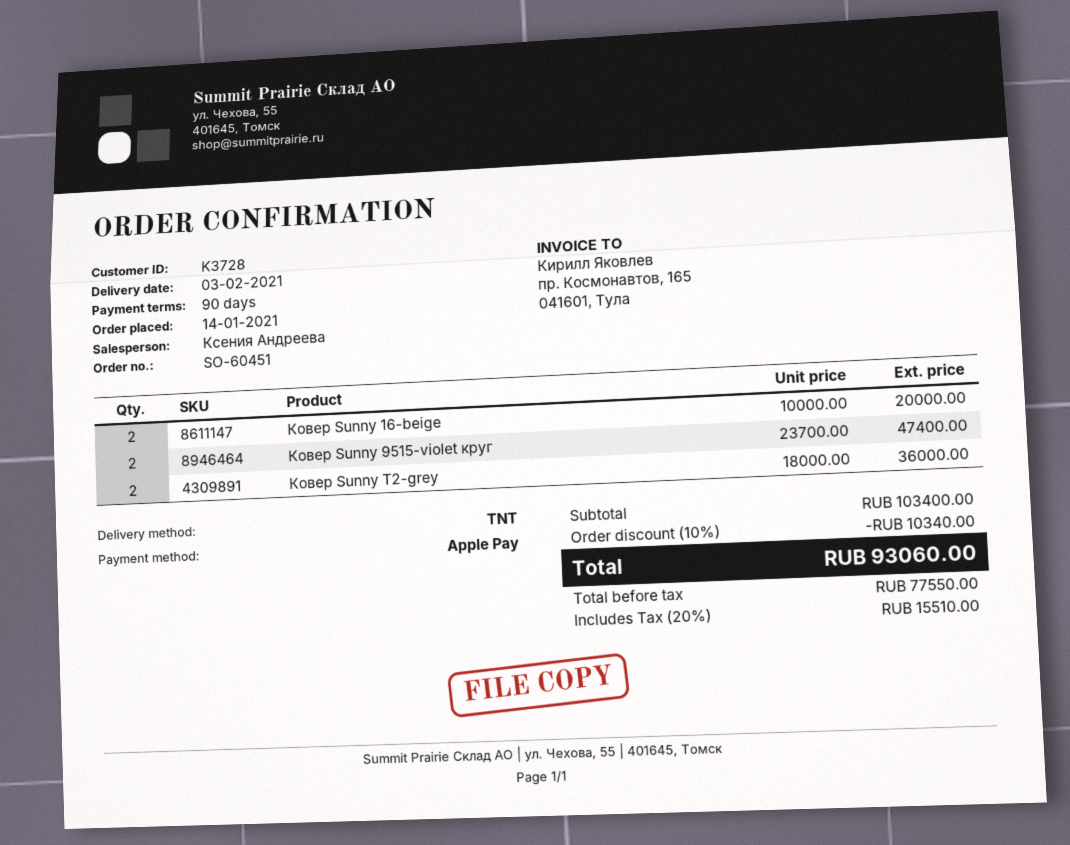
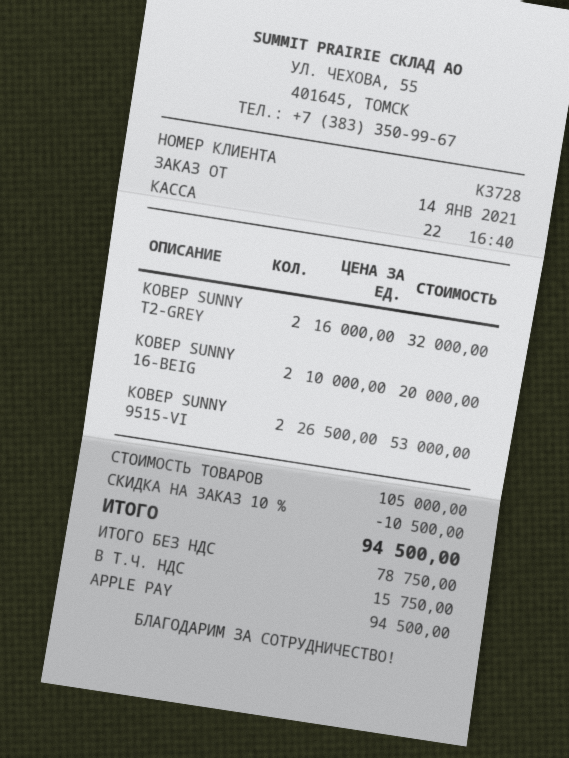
Ковер Sunny 9515-violet круг: 2 x 23700.00 = 47400.00 -> 2 x 26500.00 = 53000.00
Ковер Sunny T2-grey: 2 x 18000.00 = 36000.00 -> 2 x 16000.00 = 32000.00
subtotal: 103400.00 -> 105000.00
discount: 10% = 10340.00 -> 10% = 10500.00
net: 77550.00 -> 78750.00
tax: 15510.00 -> 15750.00
total: 93060.00 -> 94500.00

